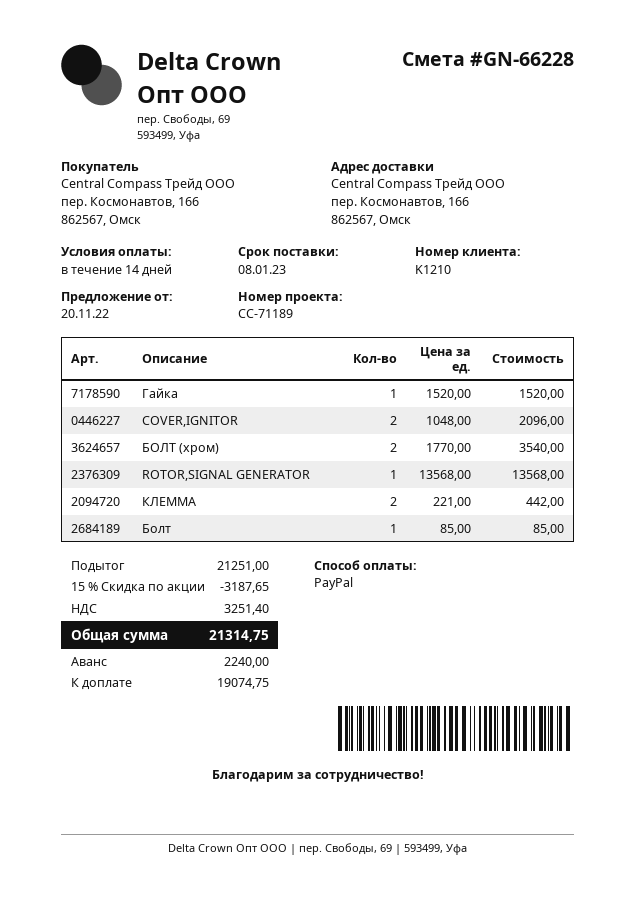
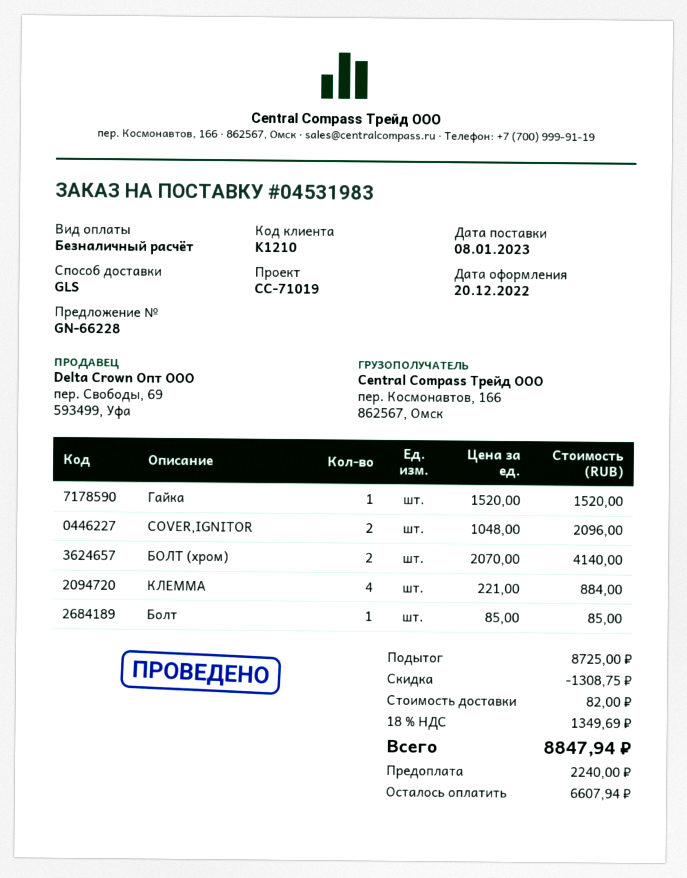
reference: CC-71189 -> CC-71019
payment method: PayPal -> bank transfer
БОЛТ (хром): 2 x 1770.00 = 3540.00 -> 2 x 2070.00 = 4140.00
ROTOR,SIGNAL GENERATOR: 1 x 13568.00 = 13568.00 -> none
КЛЕММА: 2 x 221.00 = 442.00 -> 4 x 221.00 = 884.00
subtotal: 21251.00 -> 8725.00
discount: 3187.65 -> 1308.75
shipping: none -> 82.00
tax: 3251.40 -> 1349.69
total: 21314.75 -> 8847.94
balance: 19074.75 -> 6607.94

